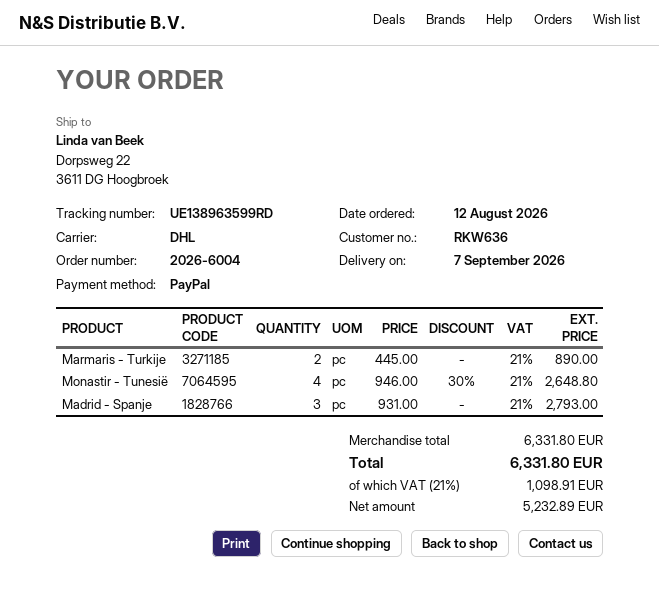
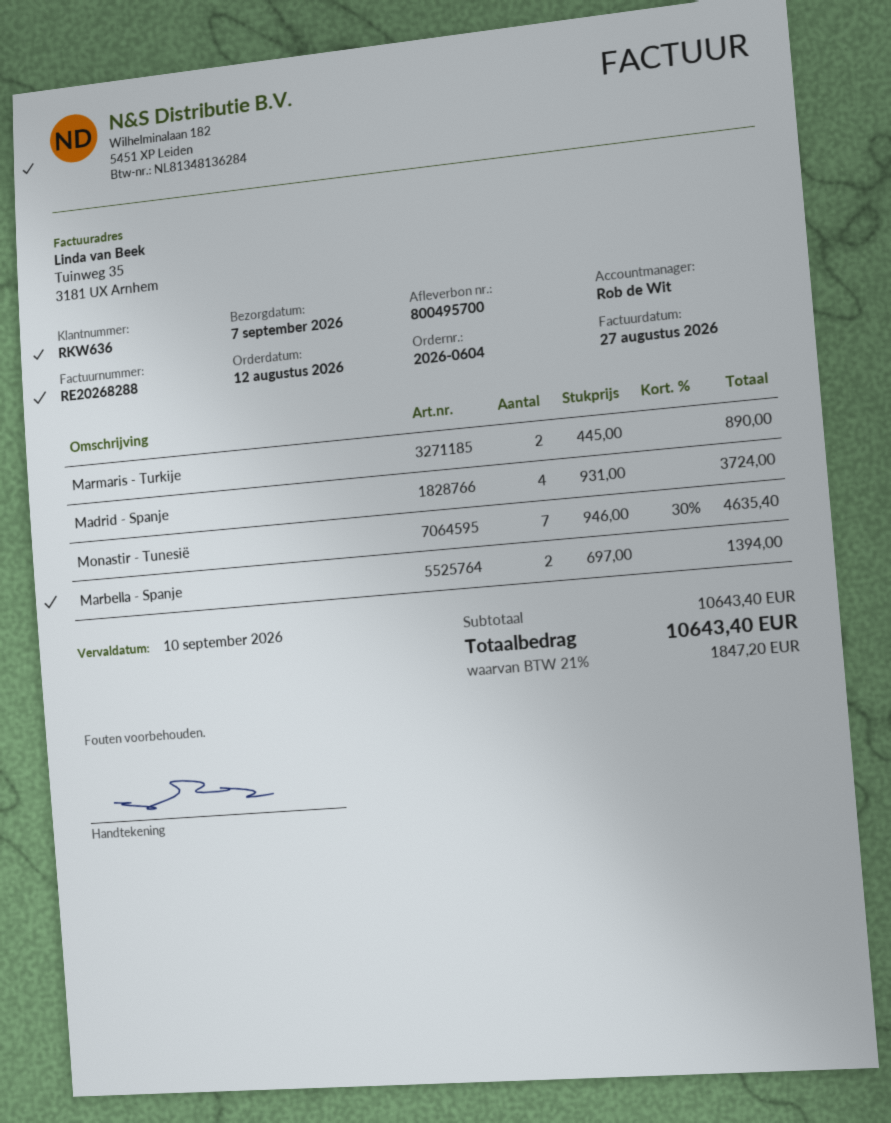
order number: 2026-6004 -> 2026-0604
Monastir - Tunesië: 4 x 946.00 - 30% = 2648.80 -> 7 x 946.00 - 30% = 4635.40
Madrid - Spanje: 3 x 931.00 = 2793.00 -> 4 x 931.00 = 3724.00
Marbella - Spanje: none -> 2 x 697.00 = 1394.00
subtotal: 6331.80 -> 10643.40
tax: 21% = 1098.91 -> 21% = 1847.20
total: 6331.80 -> 10643.40

